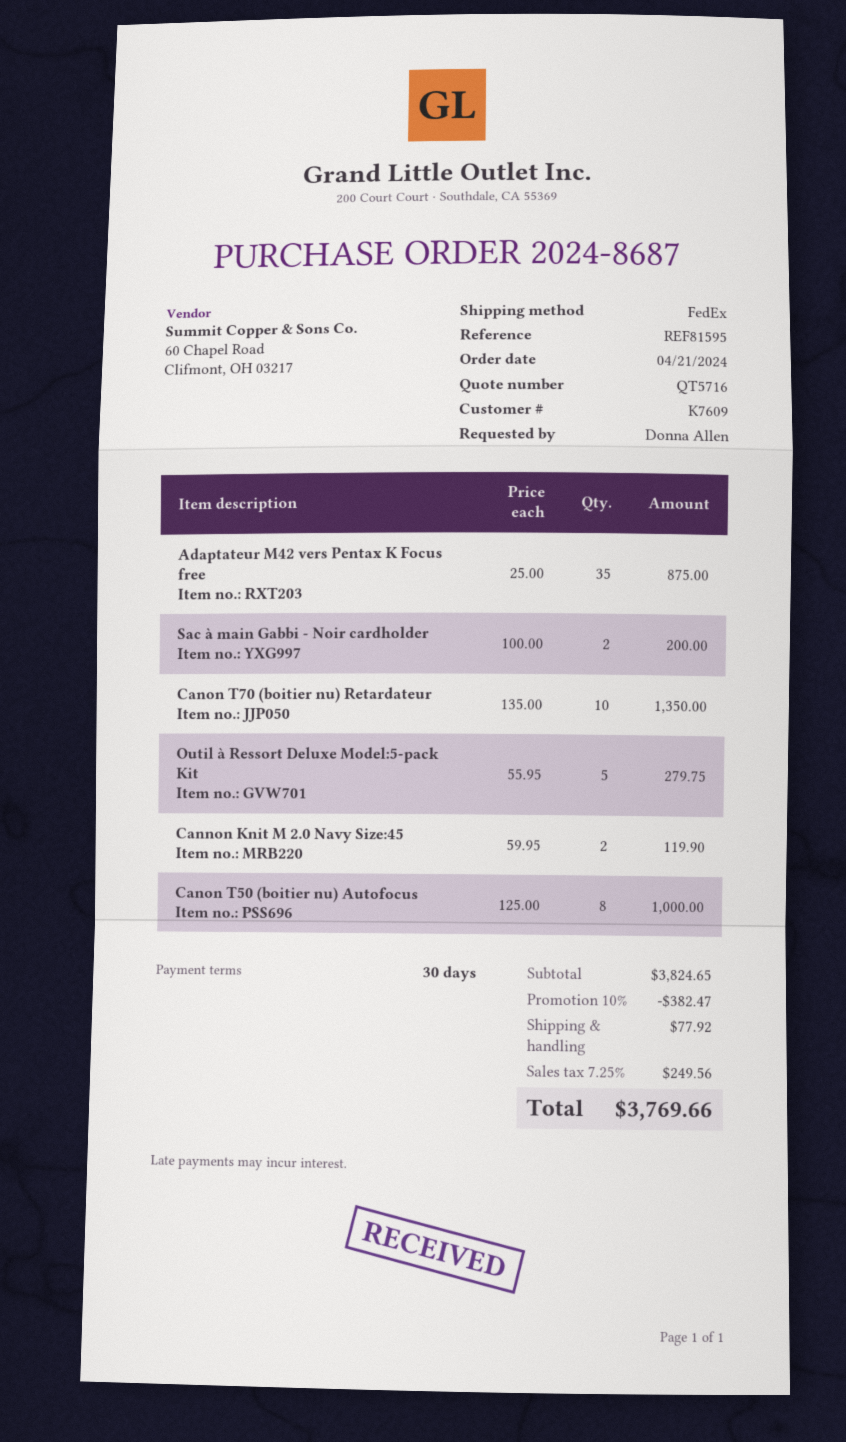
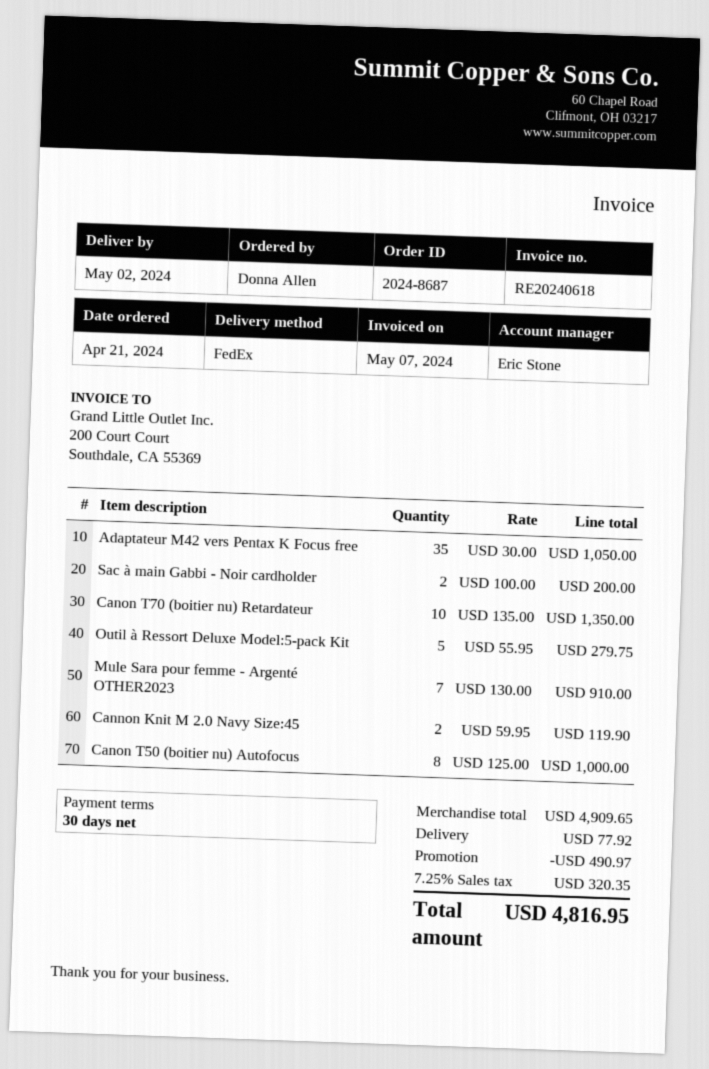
Adaptateur M42 vers Pentax K Focus free: 35 x 25.00 = 875.00 -> 35 x 30.00 = 1050.00
Mule Sara pour femme - Argenté OTHER2023: none -> 7 x 130.00 = 910.00
subtotal: 3824.65 -> 4909.65
discount: 382.47 -> 490.97
tax: 7.25% = 249.56 -> 7.25% = 320.35
total: 3769.66 -> 4816.95

